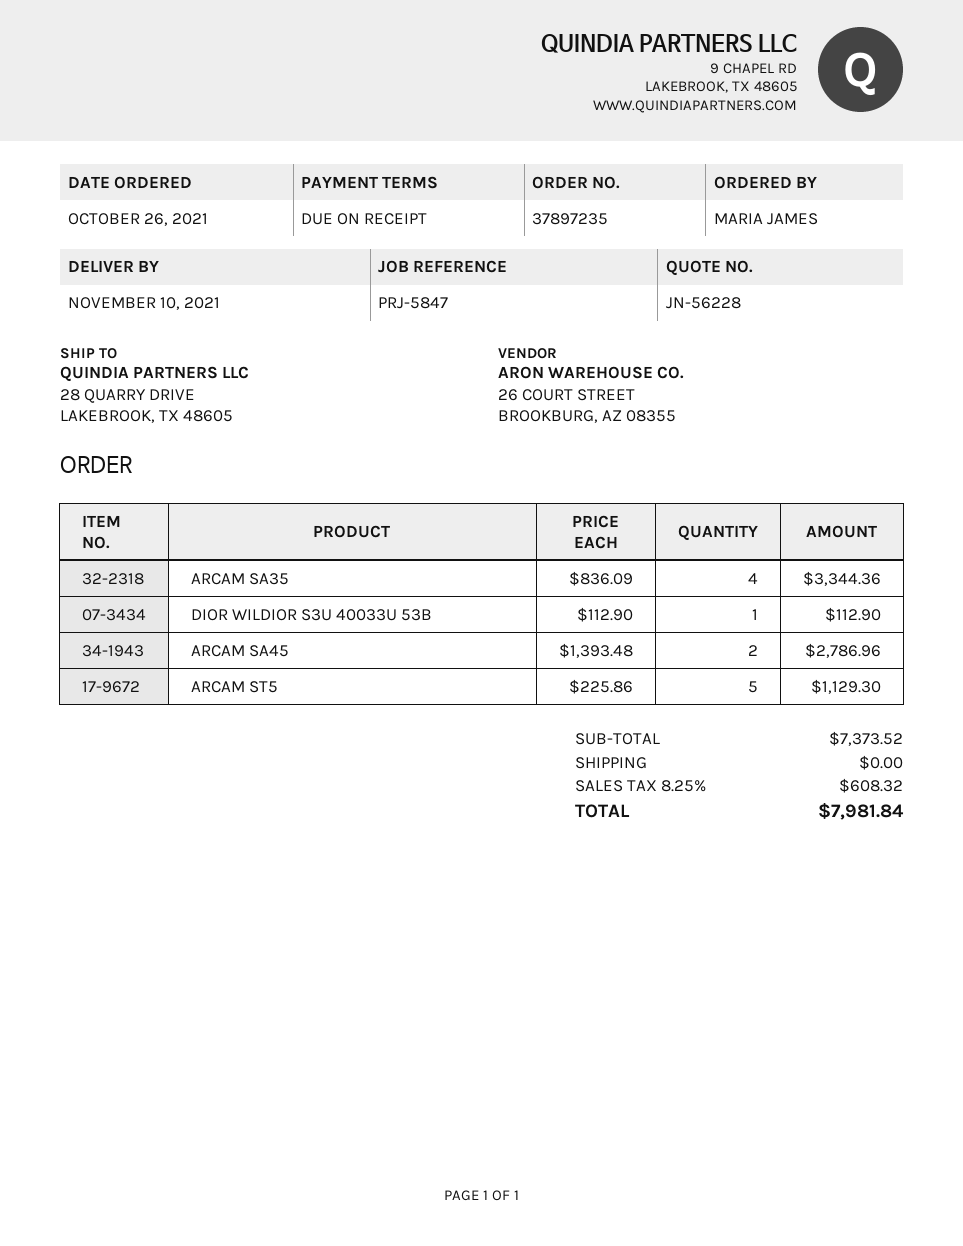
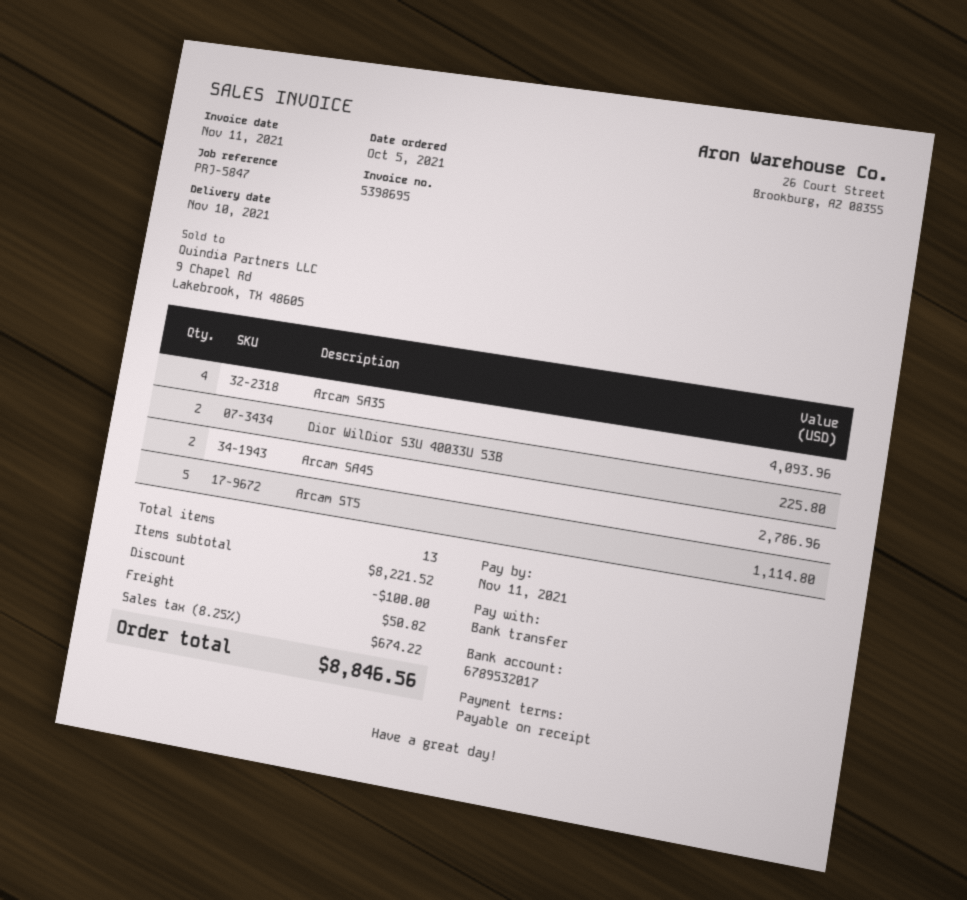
order date: 2021-10-26 -> 2021-10-05
ARCAM SA35: 4 for 3344.36 -> 4 for 4093.96
DIOR WILDIOR S3U 40033U 53B: 1 for 112.90 -> 2 for 225.80
ARCAM ST5: 5 for 1129.30 -> 5 for 1114.80
subtotal: 7373.52 -> 8221.52
discount: none -> 100.00
shipping: 0.00 -> 50.82
tax: 8.25% = 608.32 -> 8.25% = 674.22
total: 7981.84 -> 8846.56

